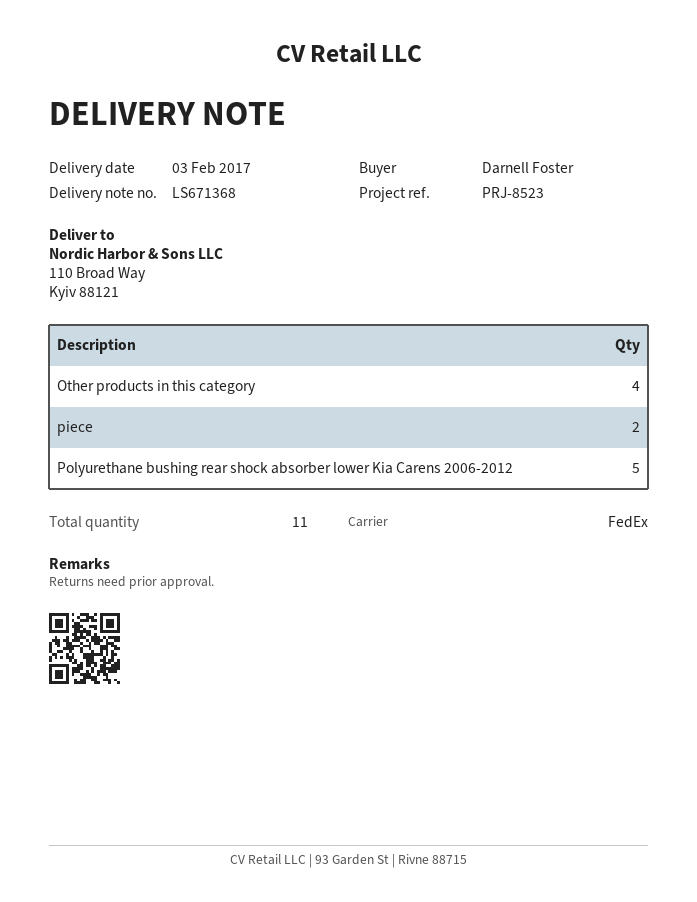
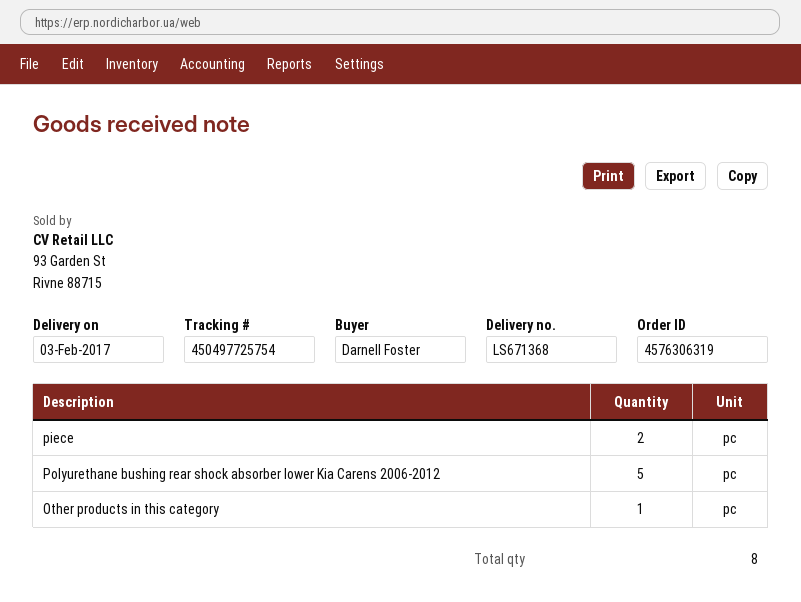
Other products in this category: 4 -> 1
total quantity: 11 -> 8

